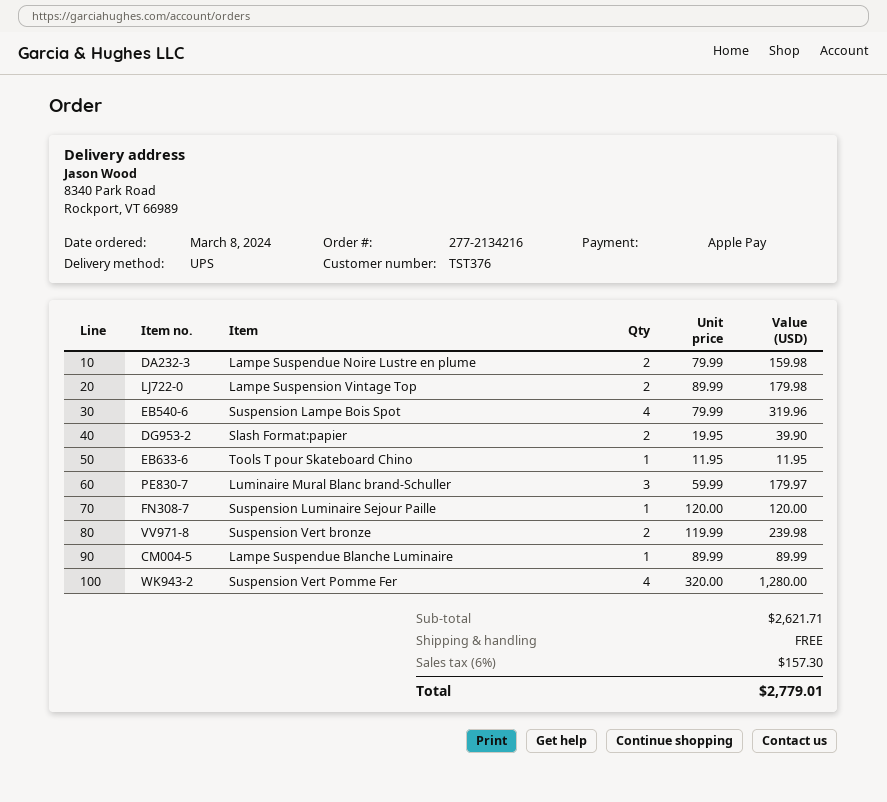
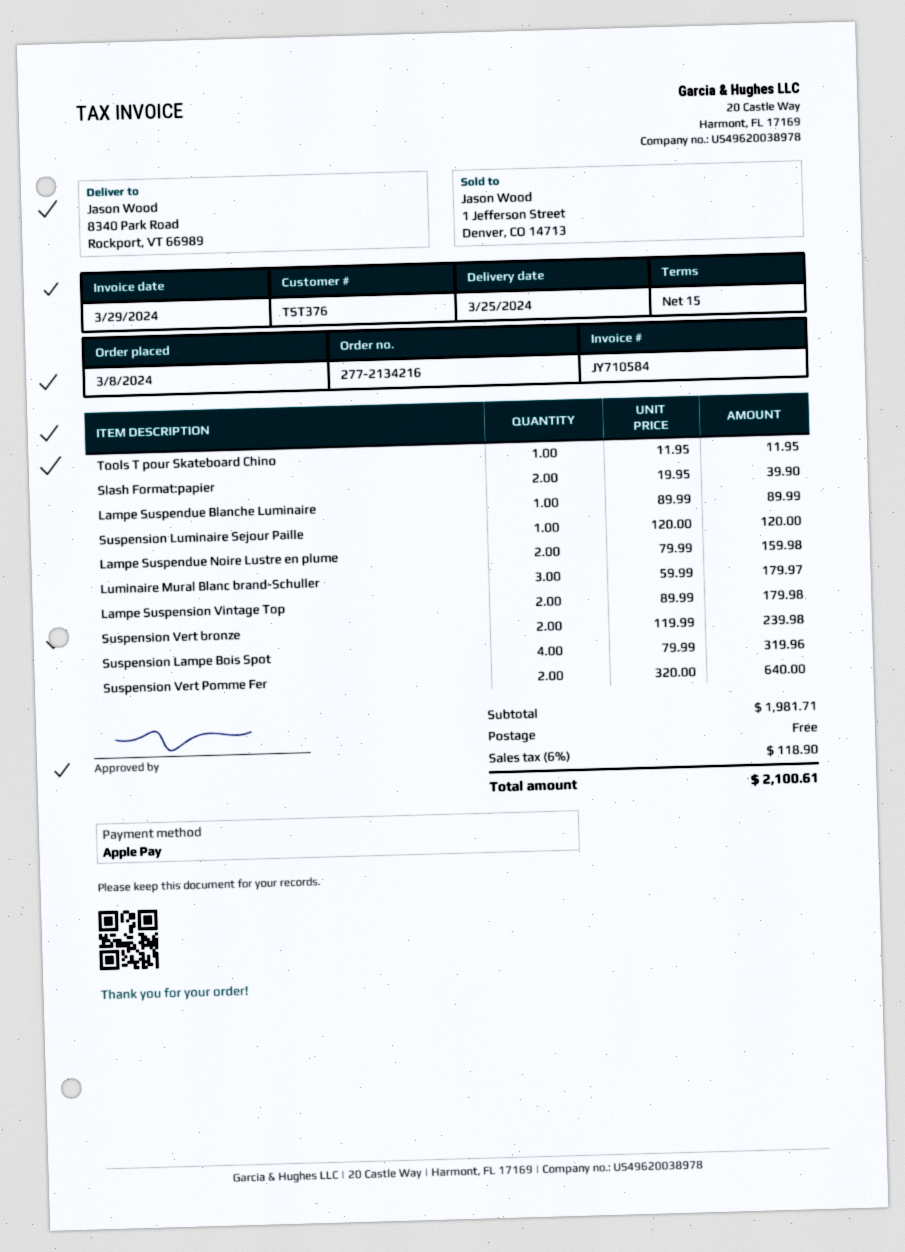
Suspension Vert Pomme Fer: 4 x 320.00 = 1280.00 -> 2 x 320.00 = 640.00
subtotal: 2621.71 -> 1981.71
tax: 6% = 157.30 -> 6% = 118.90
total: 2779.01 -> 2100.61

